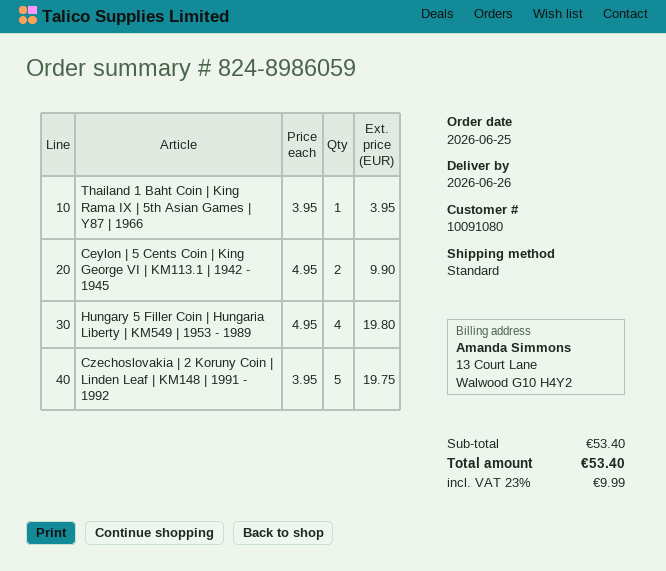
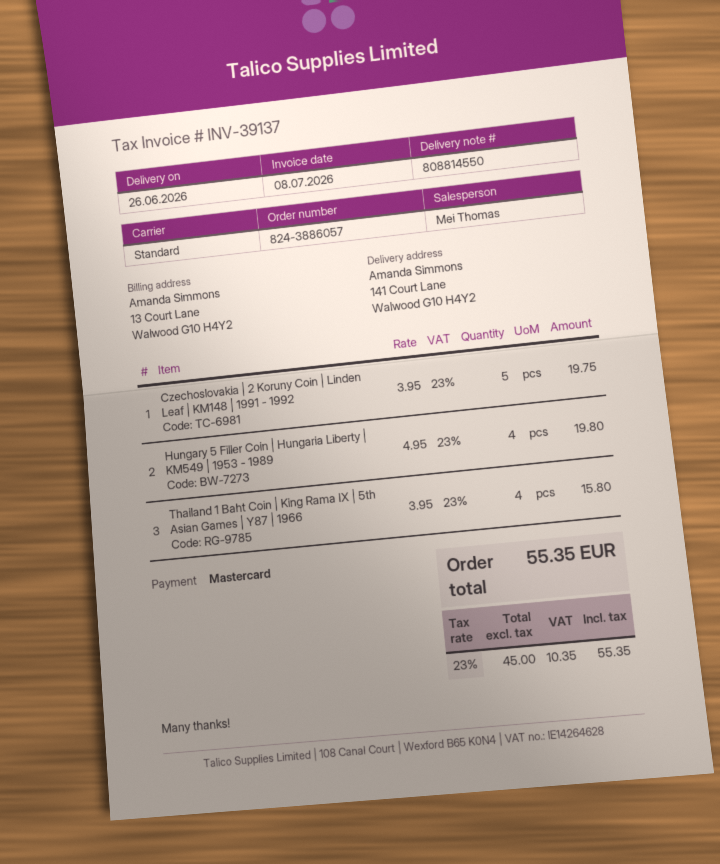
order number: 824-8986059 -> 824-3886057
Thailand 1 Baht Coin | King Rama IX | 5th Asian Games | Y87 | 1966: 1 x 3.95 = 3.95 -> 4 x 3.95 = 15.80
Ceylon | 5 Cents Coin | King George VI | KM113.1 | 1942 - 1945: 2 x 4.95 = 9.90 -> none
tax: 23% = 9.99 -> 23% = 10.35
total: 53.40 -> 55.35

